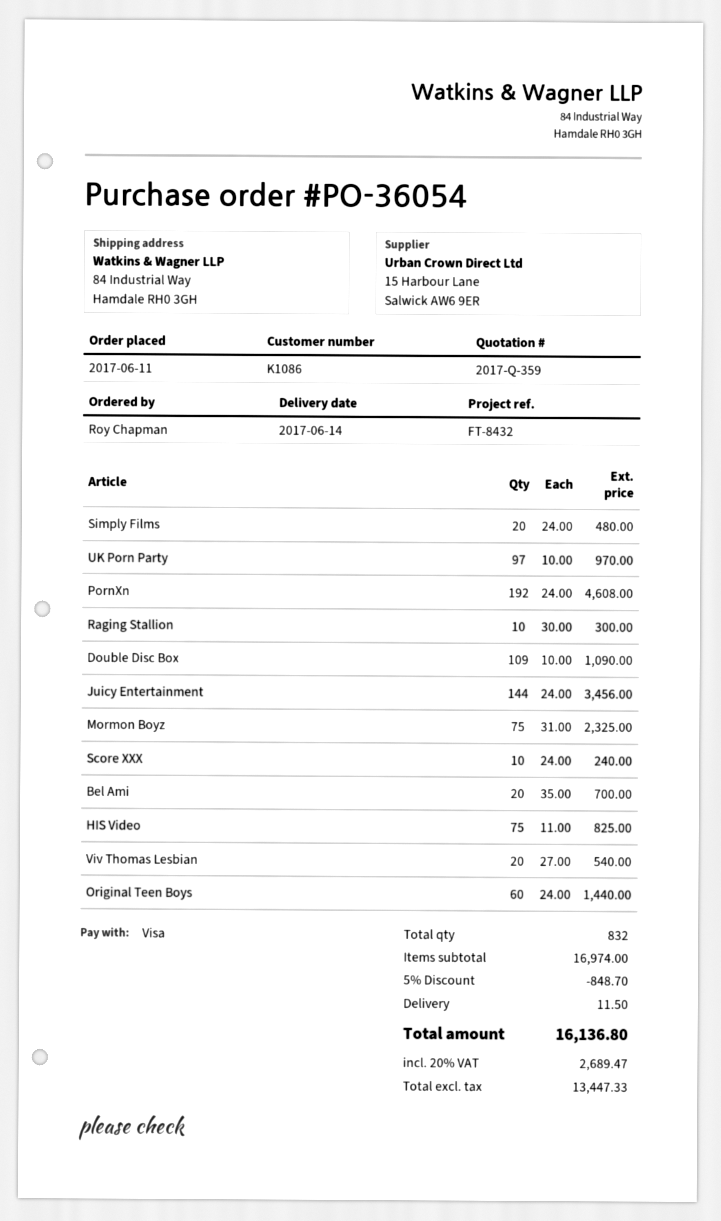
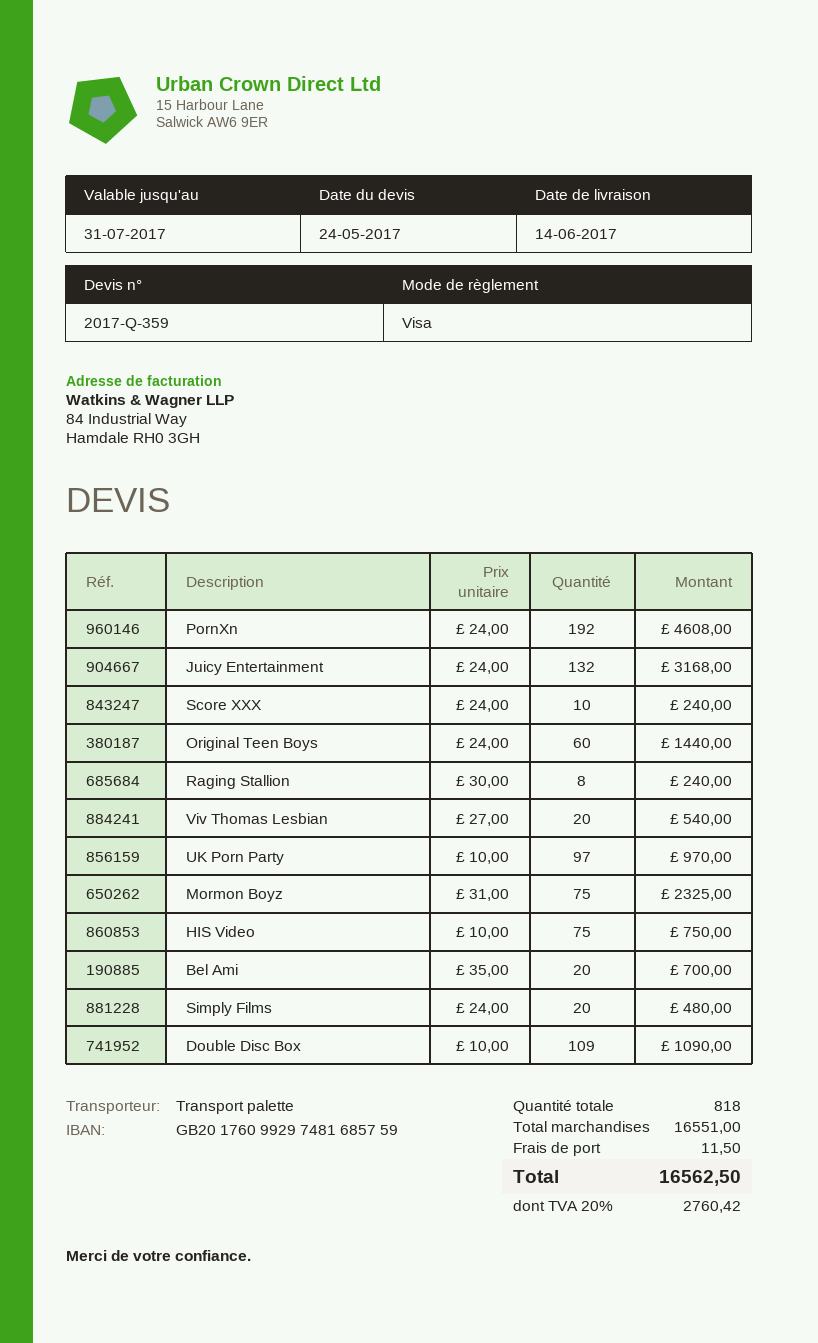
Raging Stallion: 10 x 30.00 = 300.00 -> 8 x 30.00 = 240.00
Juicy Entertainment: 144 x 24.00 = 3456.00 -> 132 x 24.00 = 3168.00
HIS Video: 75 x 11.00 = 825.00 -> 75 x 10.00 = 750.00
total quantity: 832 -> 818
subtotal: 16974.00 -> 16551.00
discount: 5% = 848.70 -> none
tax: 20% = 2689.47 -> 20% = 2760.42
total: 16136.80 -> 16562.50

